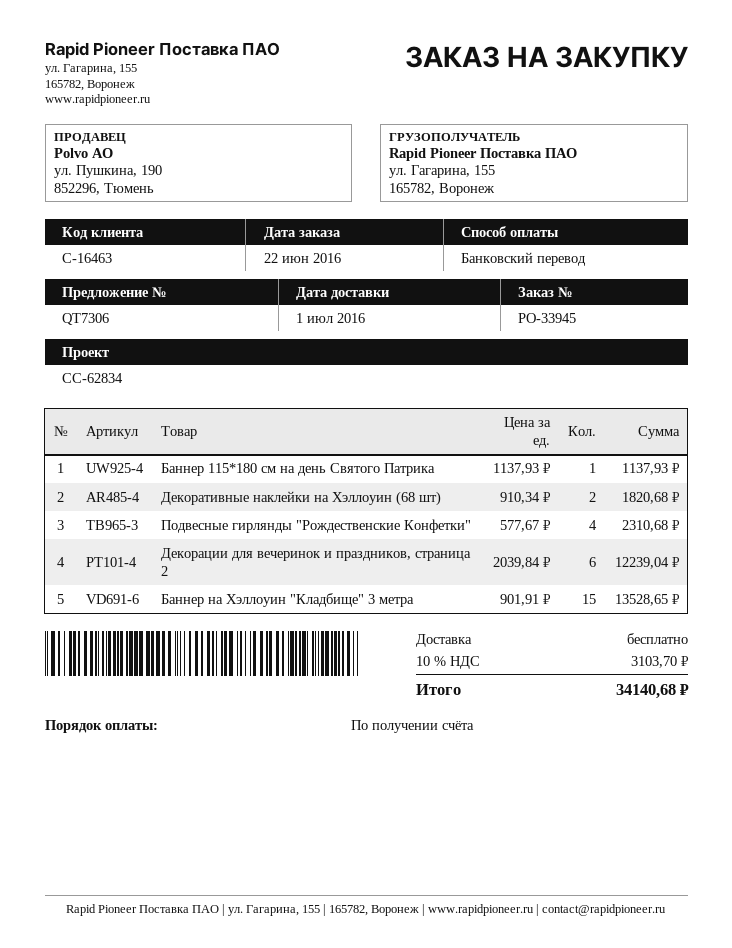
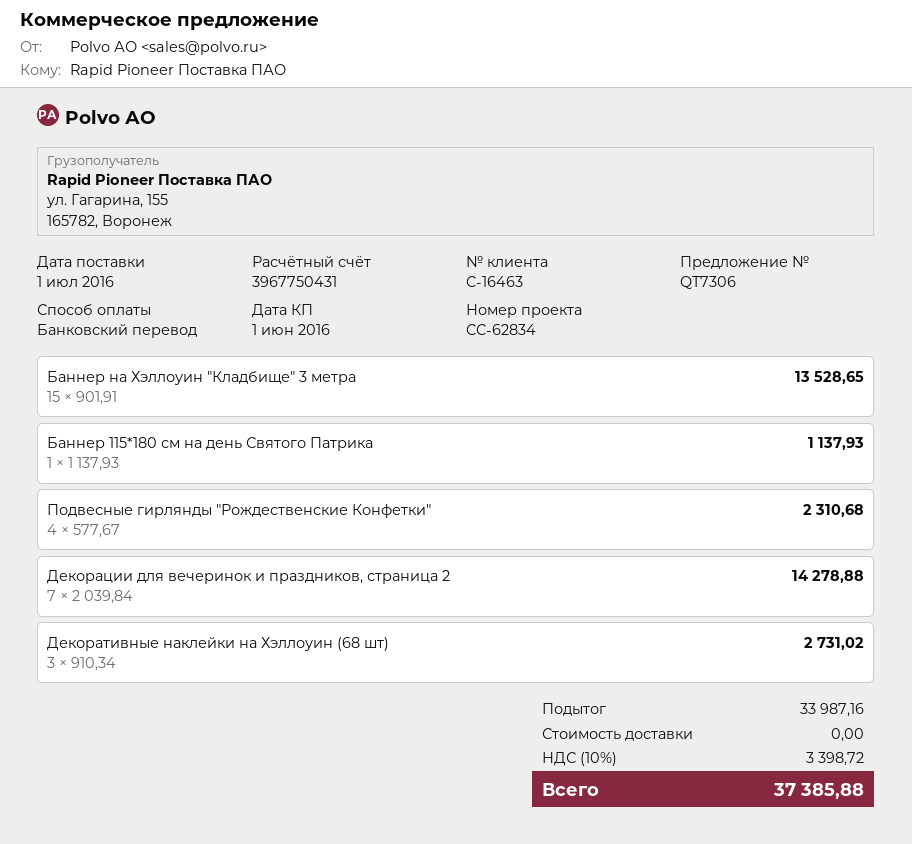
Декоративные наклейки на Хэллоуин (68 шт): 2 x 910.34 = 1820.68 -> 3 x 910.34 = 2731.02
Декорации для вечеринок и праздников, страница 2: 6 x 2039.84 = 12239.04 -> 7 x 2039.84 = 14278.88
tax: 10% = 3103.70 -> 10% = 3398.72
total: 34140.68 -> 37385.88

